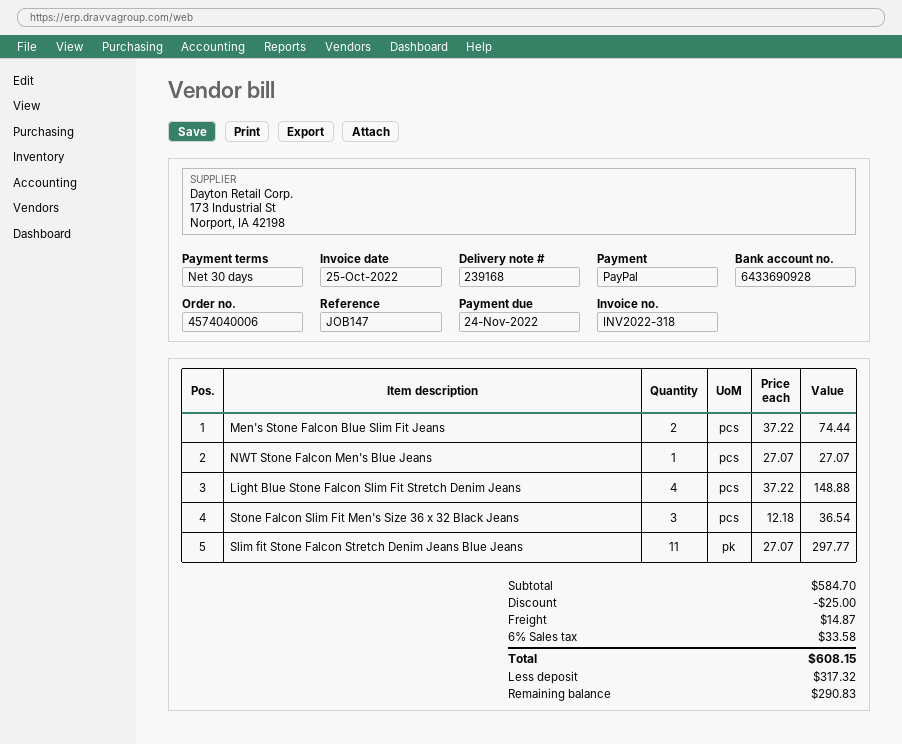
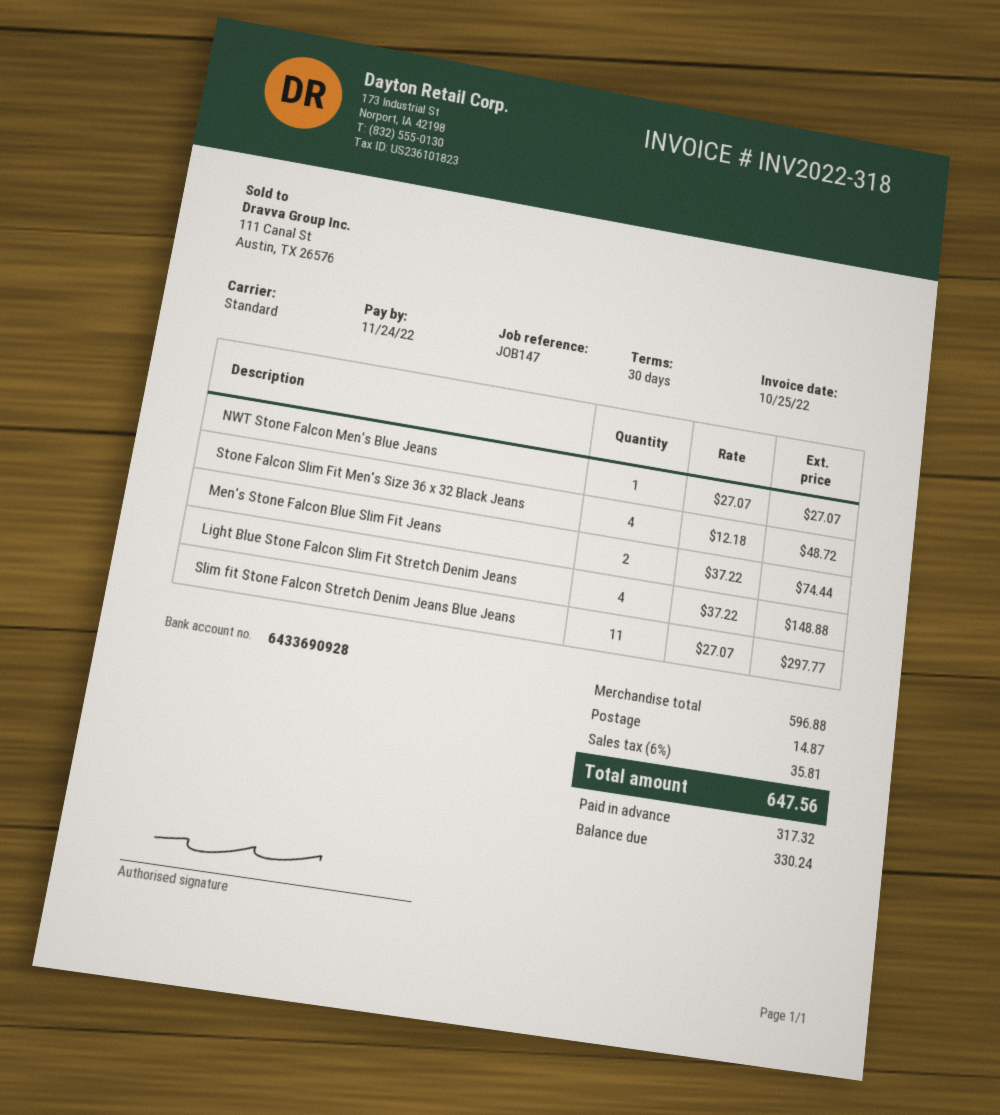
Stone Falcon Slim Fit Men's Size 36 x 32 Black Jeans: 3 x 12.18 = 36.54 -> 4 x 12.18 = 48.72
subtotal: 584.70 -> 596.88
discount: 25.00 -> none
tax: 6% = 33.58 -> 6% = 35.81
total: 608.15 -> 647.56
balance: 290.83 -> 330.24

